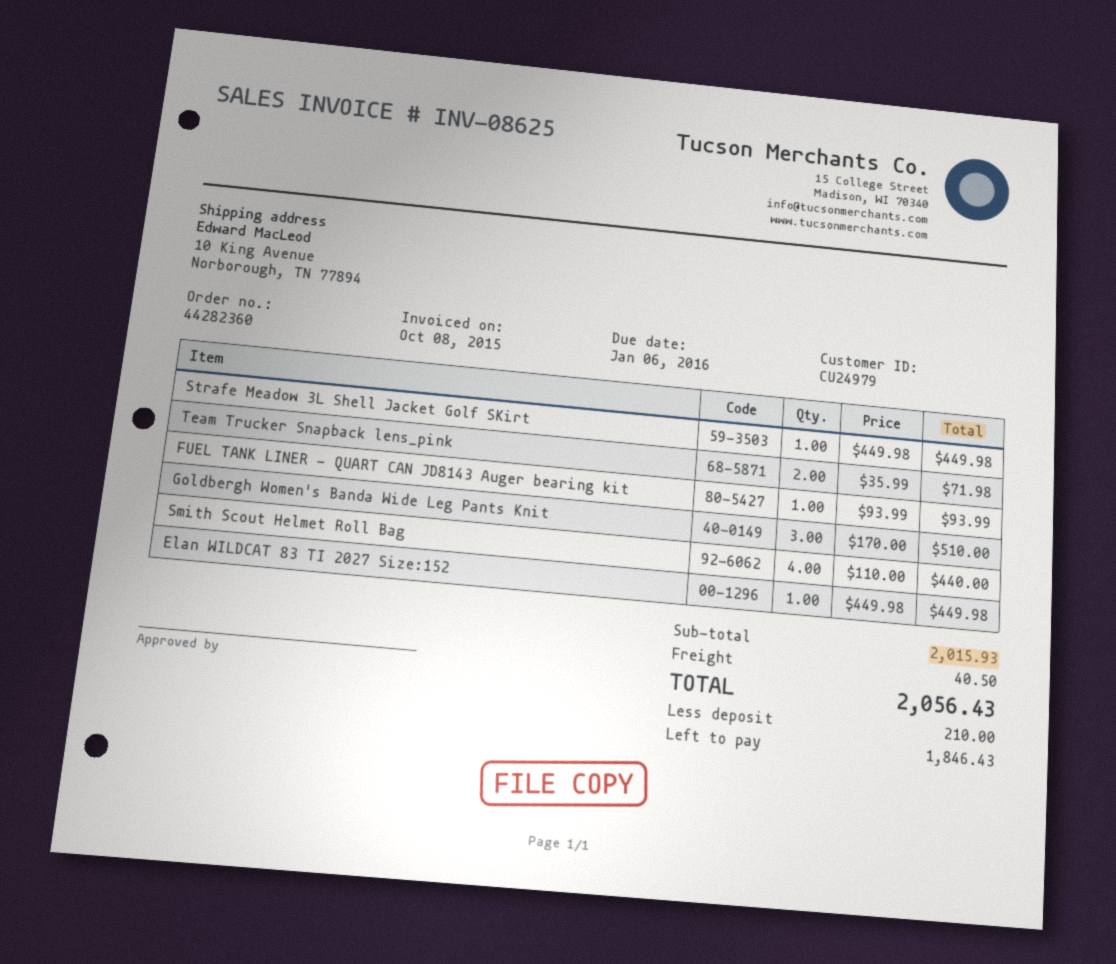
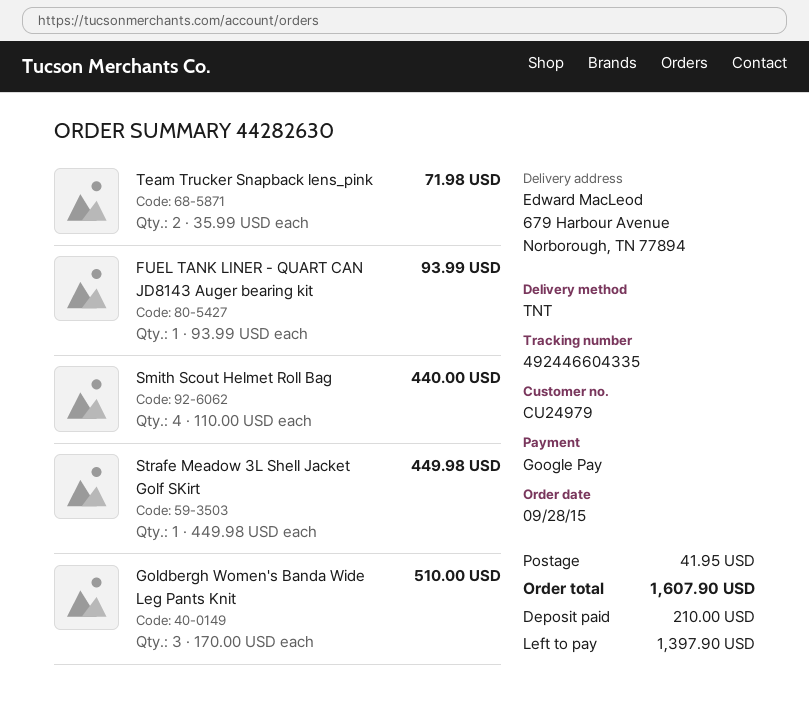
order number: 44282360 -> 44282630
ship to: 10 King Avenue, Norborough, TN 77894 -> 679 Harbour Avenue, Norborough, TN 77894
Elan WILDCAT 83 TI 2027 Size:152: 1 x 449.98 = 449.98 -> none
shipping: 40.50 -> 41.95
total: 2056.43 -> 1607.90
balance: 1846.43 -> 1397.90

